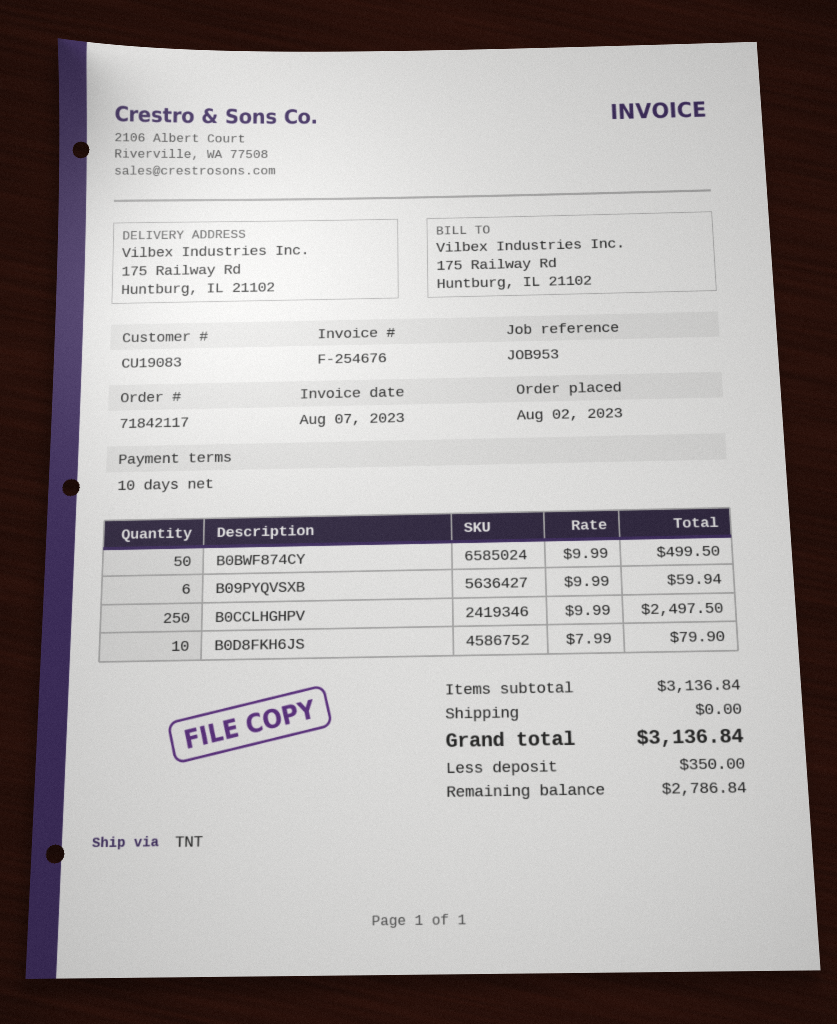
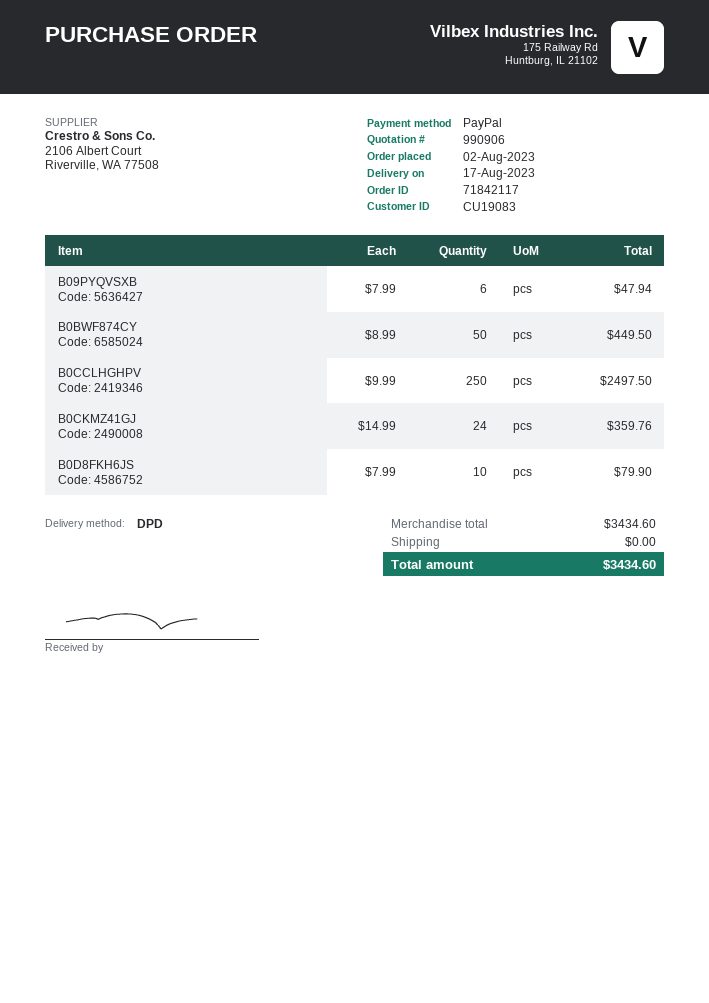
shipping method: TNT -> DPD
B0BWF874CY: 50 x 9.99 = 499.50 -> 50 x 8.99 = 449.50
B09PYQVSXB: 6 x 9.99 = 59.94 -> 6 x 7.99 = 47.94
B0CKMZ41GJ: none -> 24 x 14.99 = 359.76
subtotal: 3136.84 -> 3434.60
total: 3136.84 -> 3434.60

